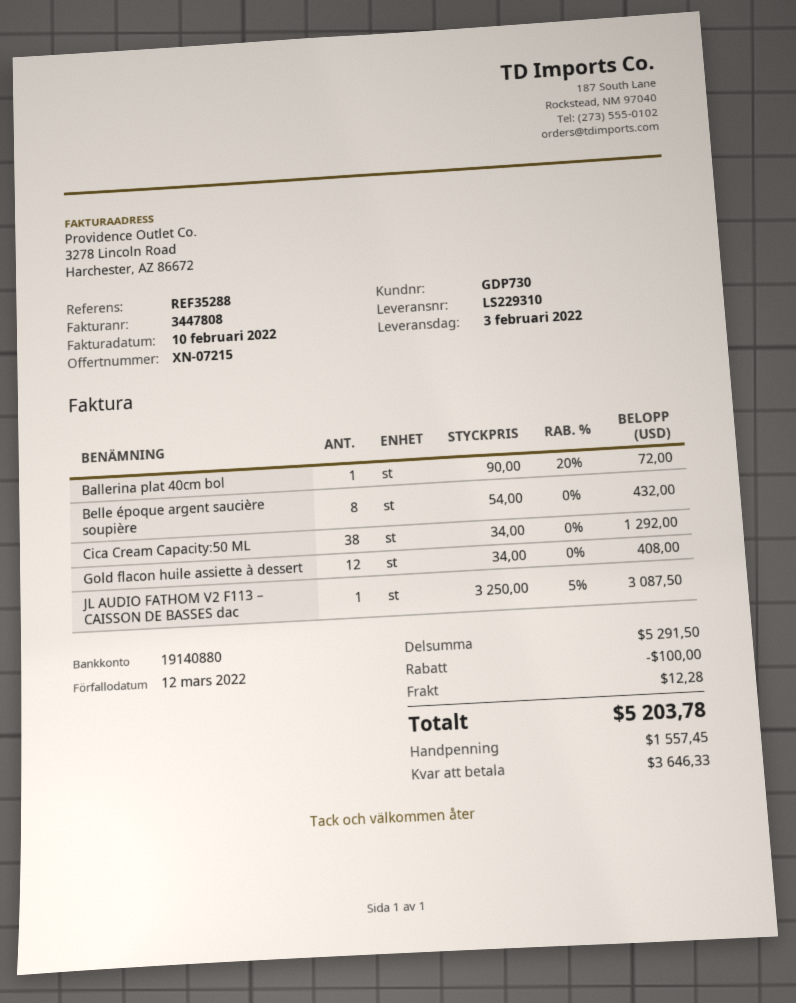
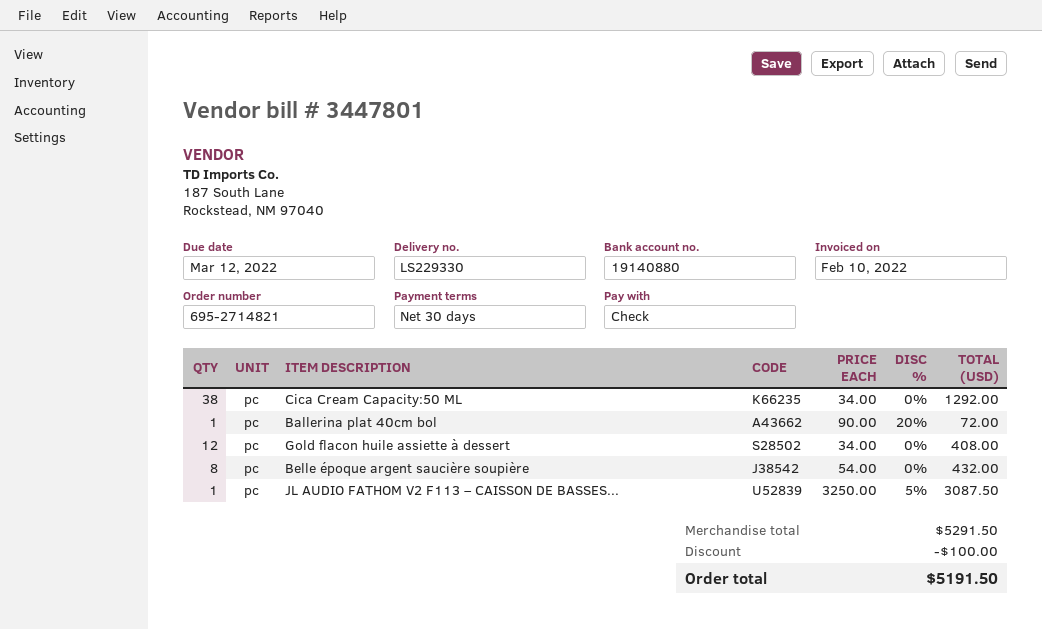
delivery note number: LS229310 -> LS229330
invoice number: 3447808 -> 3447801
shipping: 12.28 -> none
total: 5203.78 -> 5191.50

